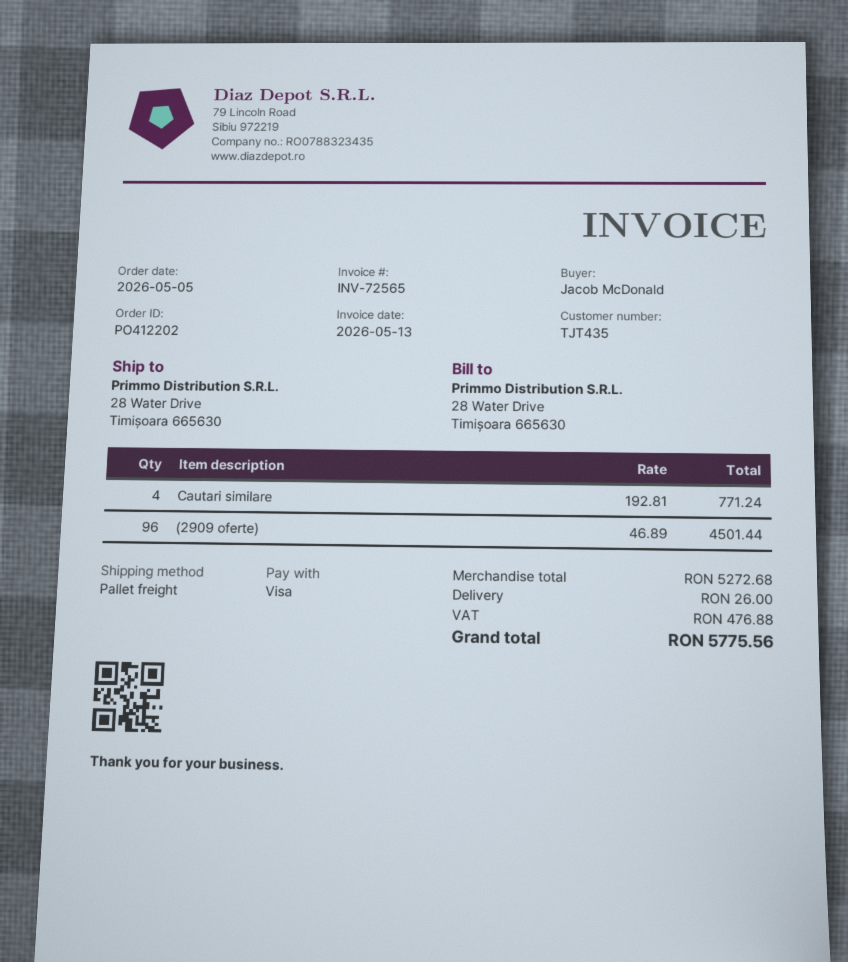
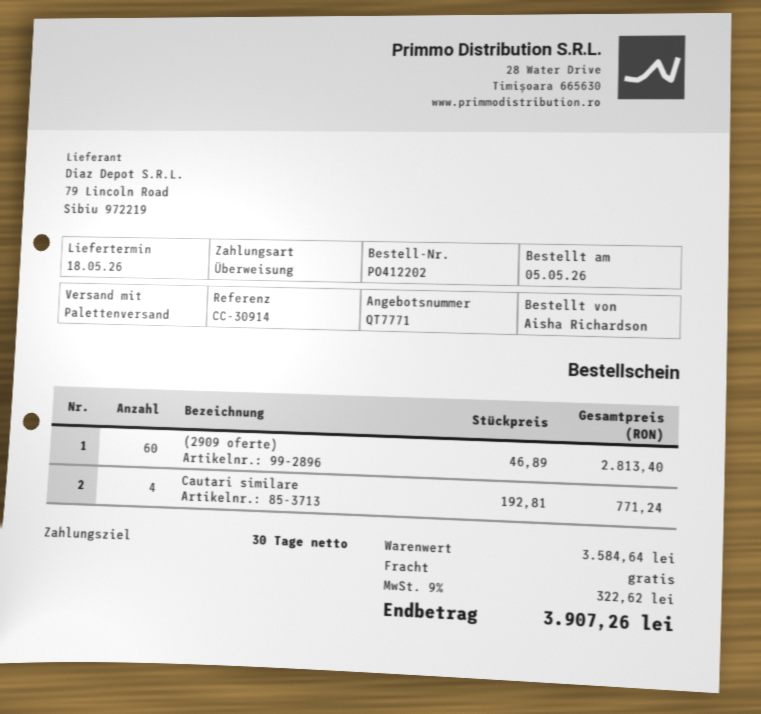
ordered by: Jacob McDonald -> Aisha Richardson
payment method: Visa -> bank transfer
(2909 oferte): 96 x 46.89 = 4501.44 -> 60 x 46.89 = 2813.40
subtotal: 5272.68 -> 3584.64
shipping: 26.00 -> 0.00
tax: 476.88 -> 322.62
total: 5775.56 -> 3907.26

